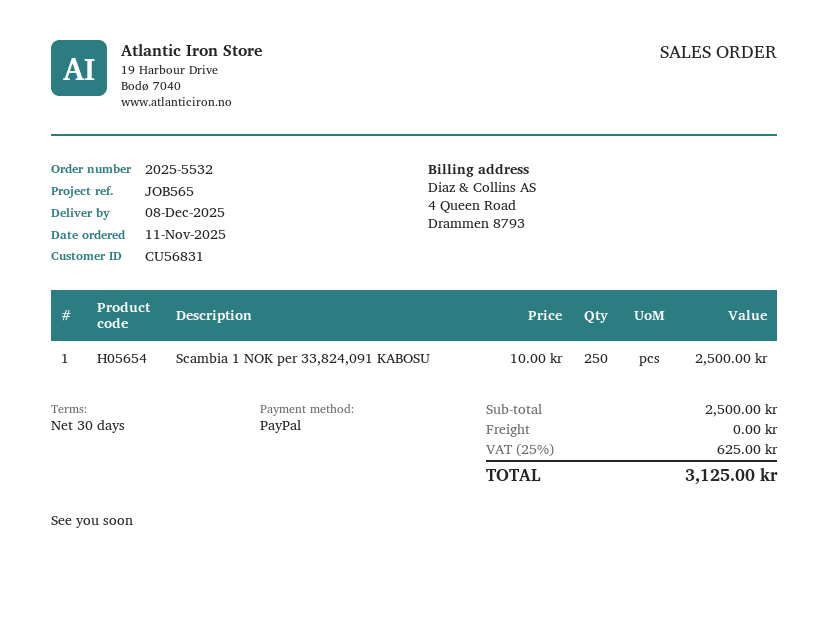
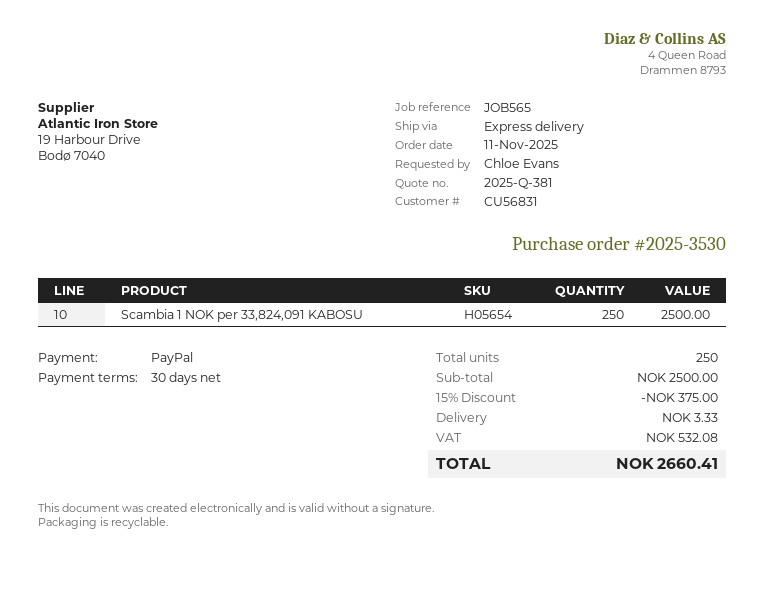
order number: 2025-5532 -> 2025-3530
discount: none -> 15% = 375.00
shipping: 0.00 -> 3.33
tax: 625.00 -> 532.08
total: 3125.00 -> 2660.41

